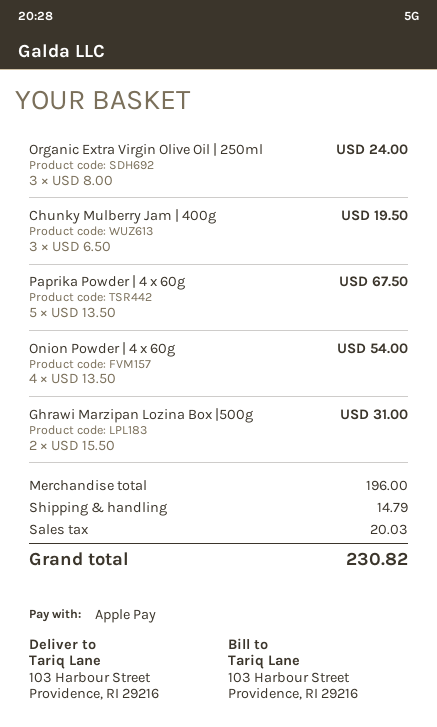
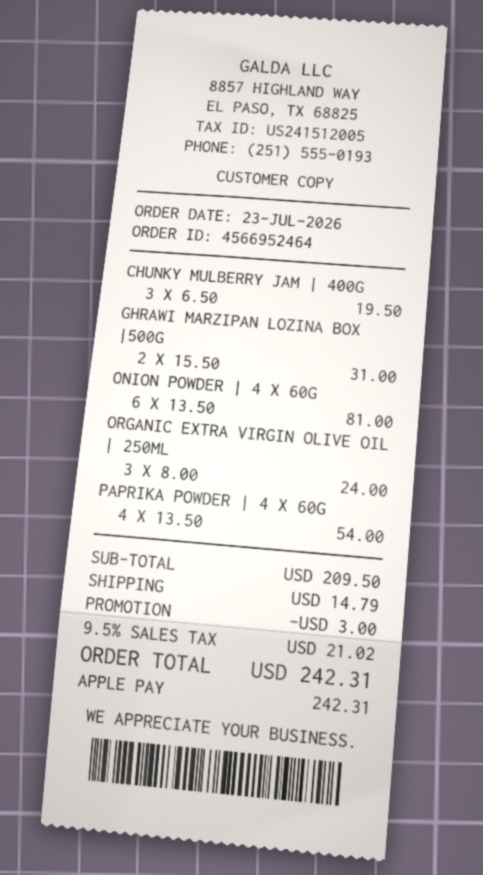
Paprika Powder | 4 x 60g: 5 x 13.50 = 67.50 -> 4 x 13.50 = 54.00
Onion Powder | 4 x 60g: 4 x 13.50 = 54.00 -> 6 x 13.50 = 81.00
subtotal: 196.00 -> 209.50
discount: none -> 3.00
tax: 20.03 -> 21.02
total: 230.82 -> 242.31

